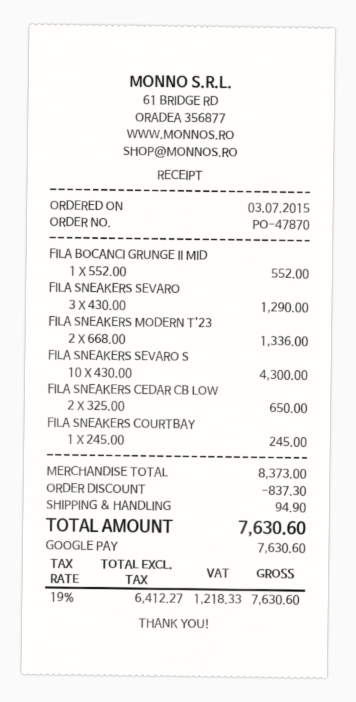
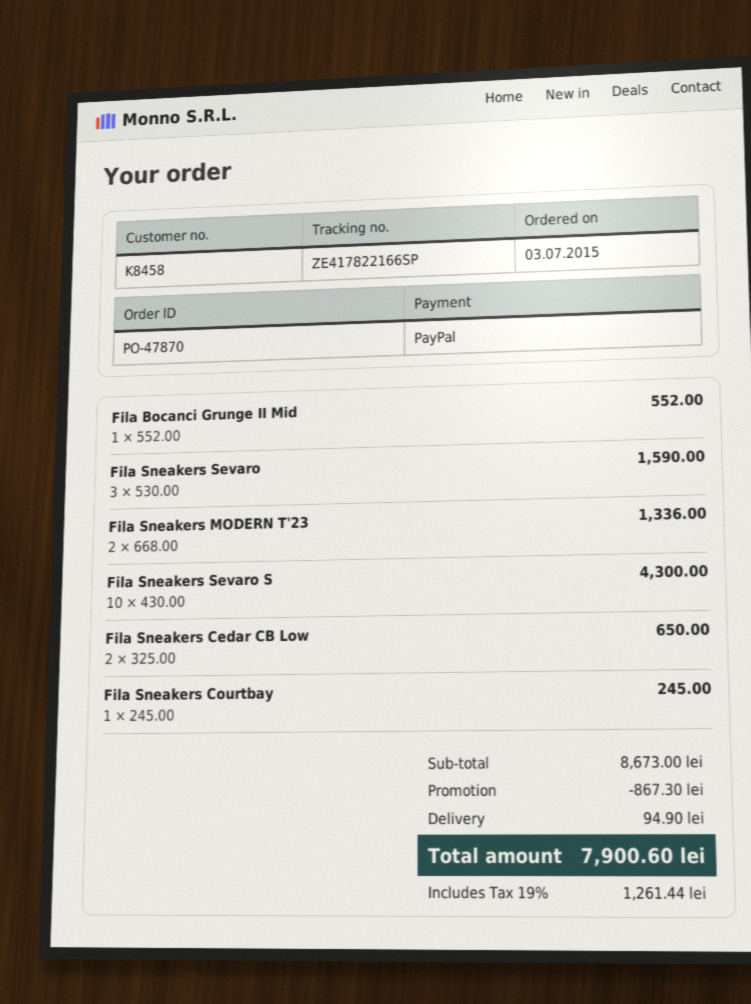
payment method: Google Pay -> PayPal
FILA SNEAKERS SEVARO: 3 x 430.00 = 1290.00 -> 3 x 530.00 = 1590.00
subtotal: 8373.00 -> 8673.00
discount: 837.30 -> 867.30
tax: 19% = 1218.33 -> 19% = 1261.44
total: 7630.60 -> 7900.60

